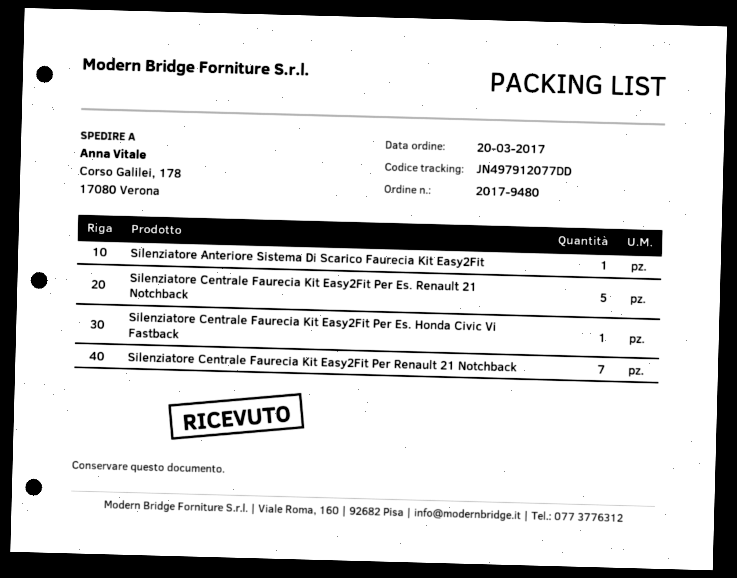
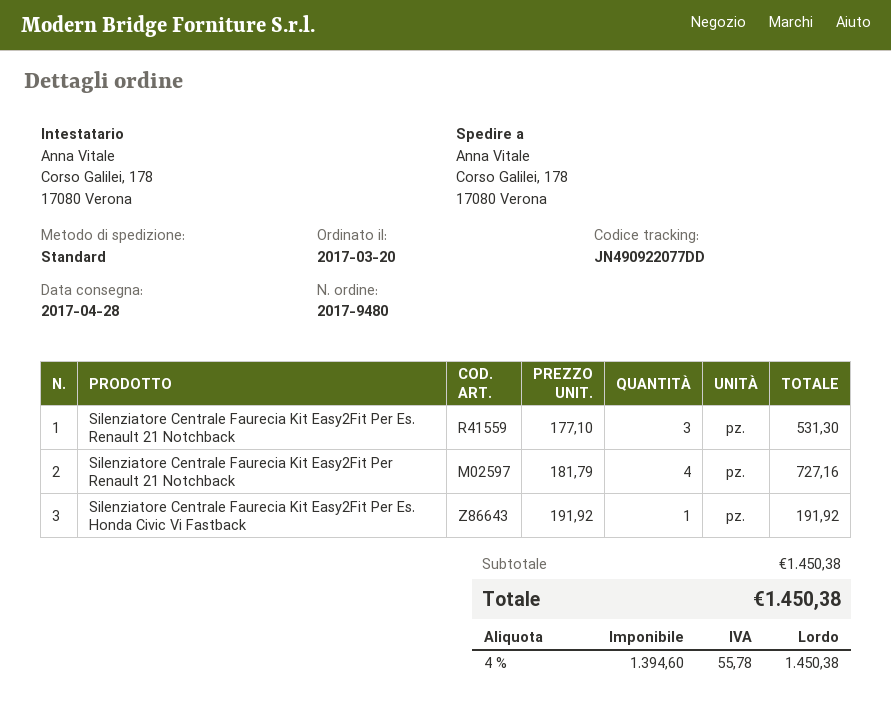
tracking number: JN497912077DD -> JN490922077DD
Silenziatore Anteriore Sistema Di Scarico Faurecia Kit Easy2Fit: 1 -> none
Silenziatore Centrale Faurecia Kit Easy2Fit Per Es. Renault 21 Notchback: 5 -> 3
Silenziatore Centrale Faurecia Kit Easy2Fit Per Renault 21 Notchback: 7 -> 4

